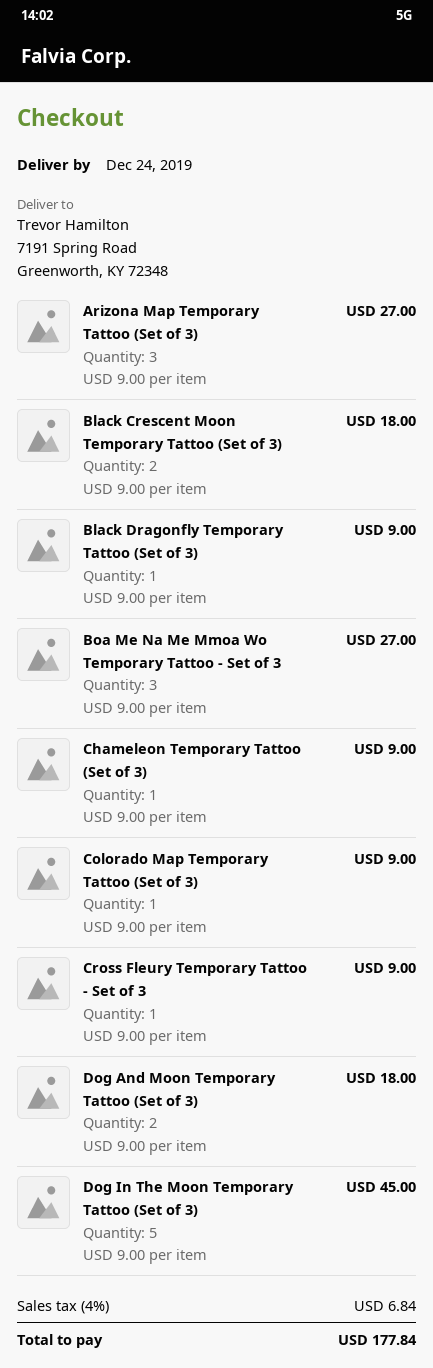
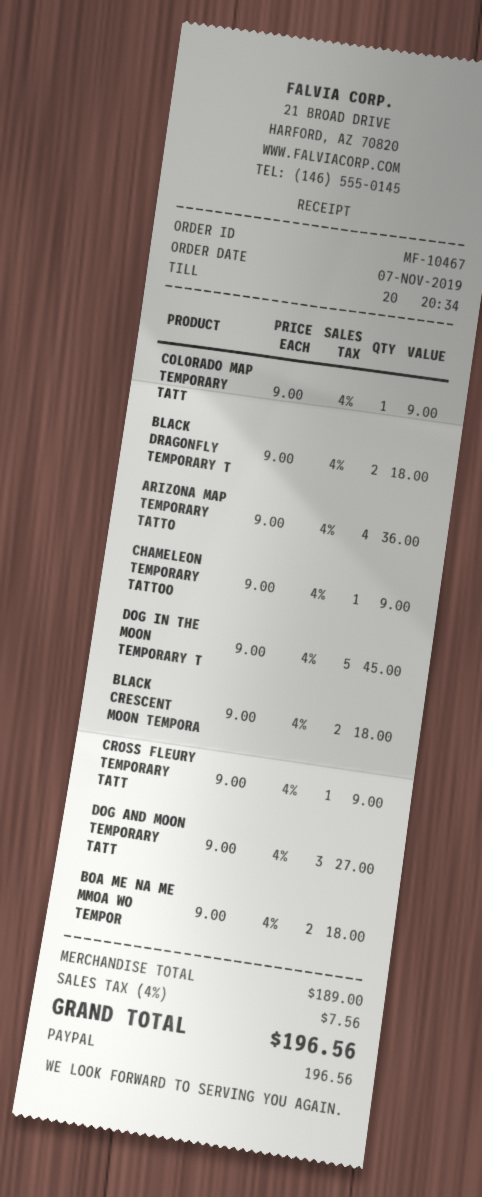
Arizona Map Temporary Tattoo (Set of 3): 3 x 9.00 = 27.00 -> 4 x 9.00 = 36.00
Black Dragonfly Temporary Tattoo (Set of 3): 1 x 9.00 = 9.00 -> 2 x 9.00 = 18.00
Boa Me Na Me Mmoa Wo Temporary Tattoo - Set of 3: 3 x 9.00 = 27.00 -> 2 x 9.00 = 18.00
Dog And Moon Temporary Tattoo (Set of 3): 2 x 9.00 = 18.00 -> 3 x 9.00 = 27.00
tax: 4% = 6.84 -> 4% = 7.56
total: 177.84 -> 196.56

